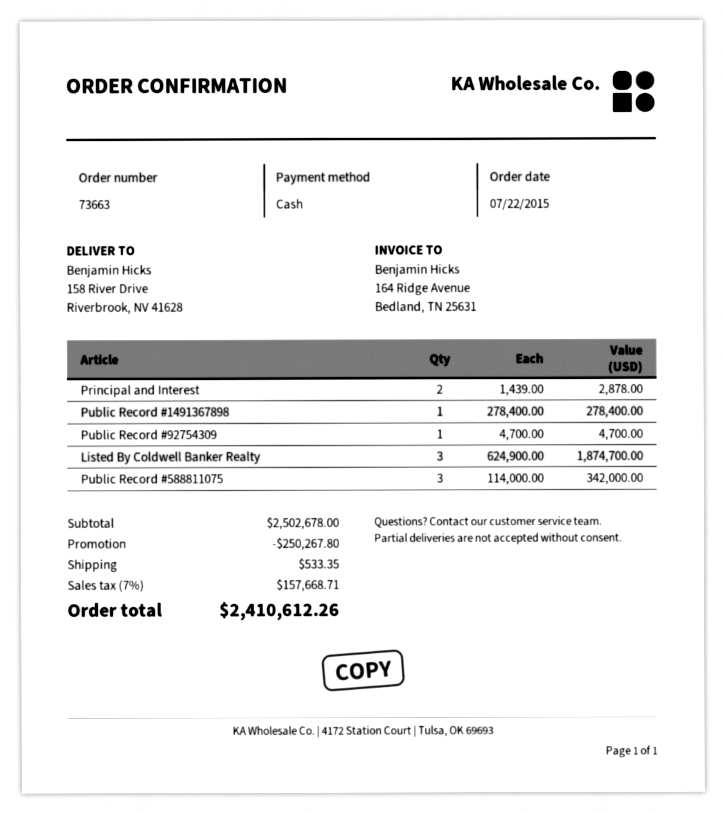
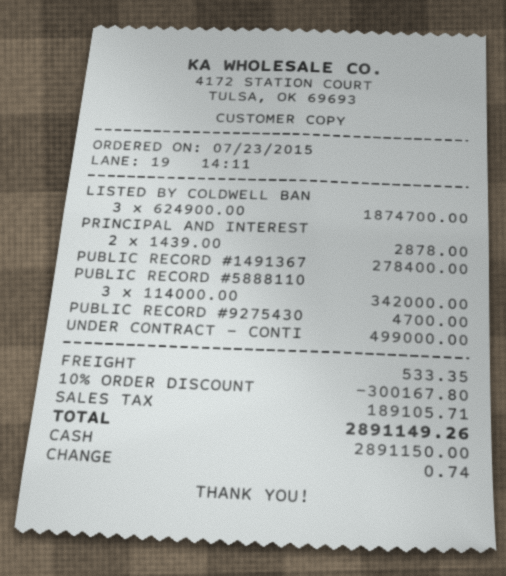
order date: 2015-07-22 -> 2015-07-23
UNDER CONTRACT - CONTI: none -> 1 x 499000.00 = 499000.00
discount: 250267.80 -> 300167.80
tax: 157668.71 -> 189105.71
total: 2410612.26 -> 2891149.26

